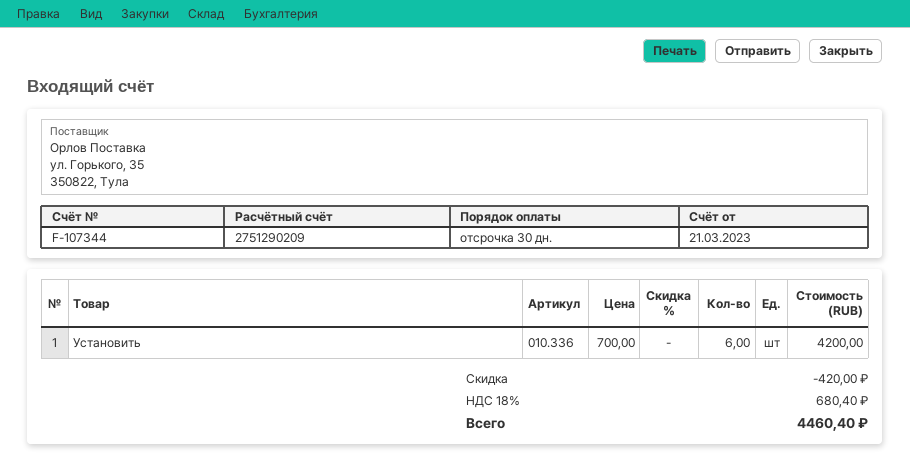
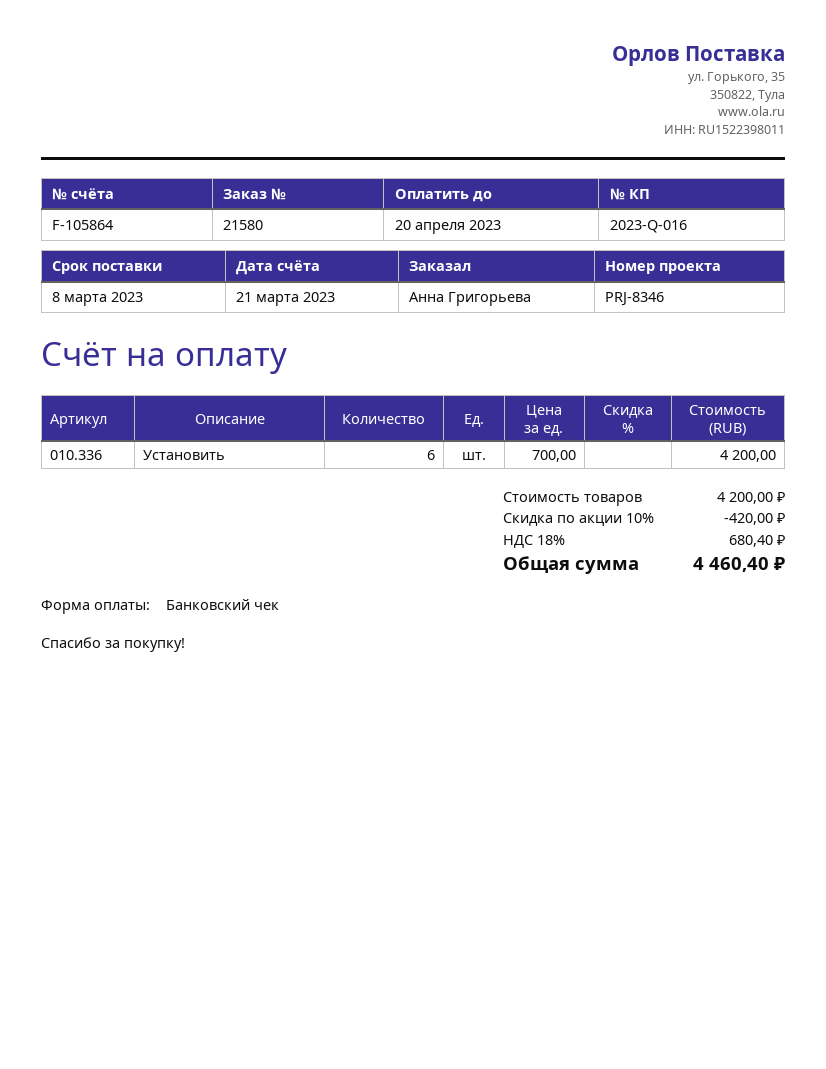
invoice number: F-107344 -> F-105864

